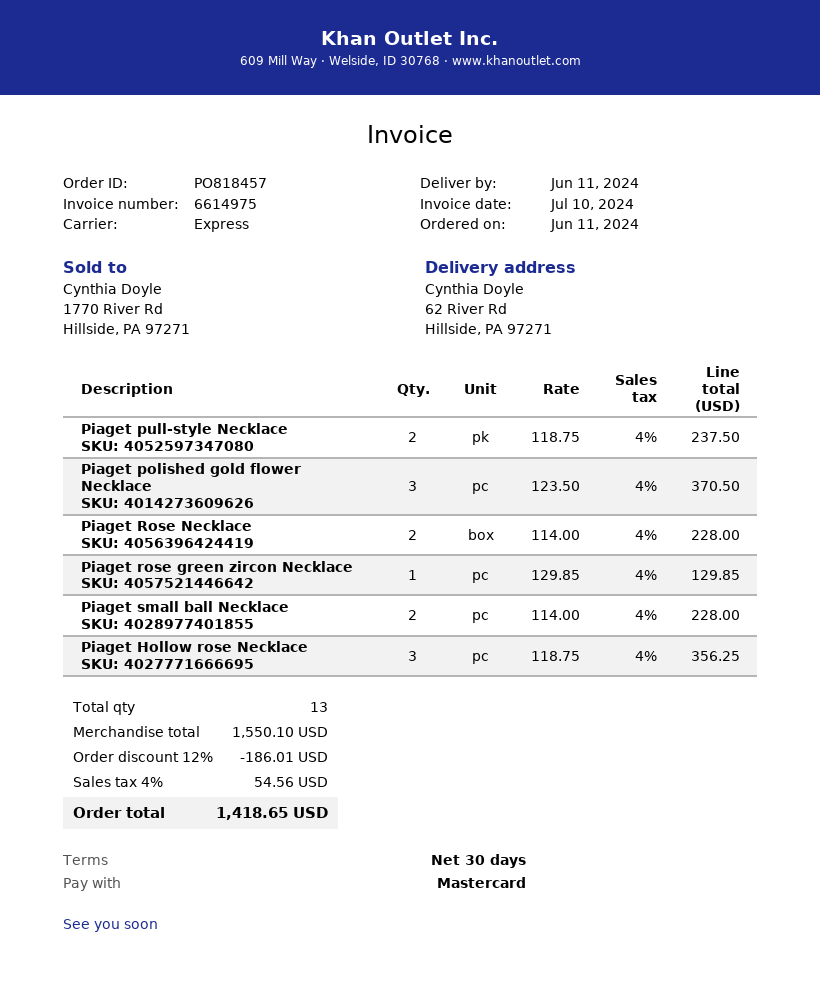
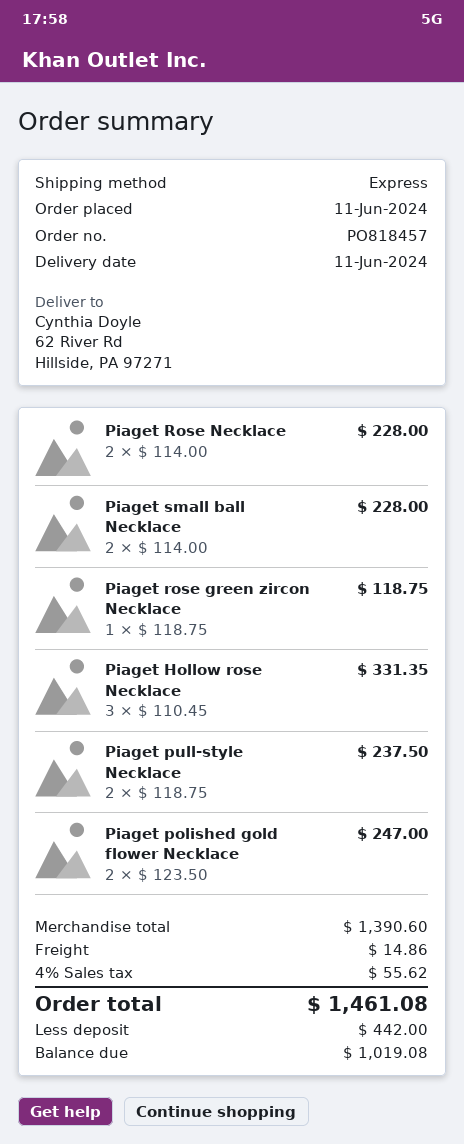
Piaget polished gold flower Necklace: 3 x 123.50 = 370.50 -> 2 x 123.50 = 247.00
Piaget rose green zircon Necklace: 1 x 129.85 = 129.85 -> 1 x 118.75 = 118.75
Piaget Hollow rose Necklace: 3 x 118.75 = 356.25 -> 3 x 110.45 = 331.35
subtotal: 1550.10 -> 1390.60
discount: 12% = 186.01 -> none
shipping: none -> 14.86
tax: 4% = 54.56 -> 4% = 55.62
total: 1418.65 -> 1461.08

